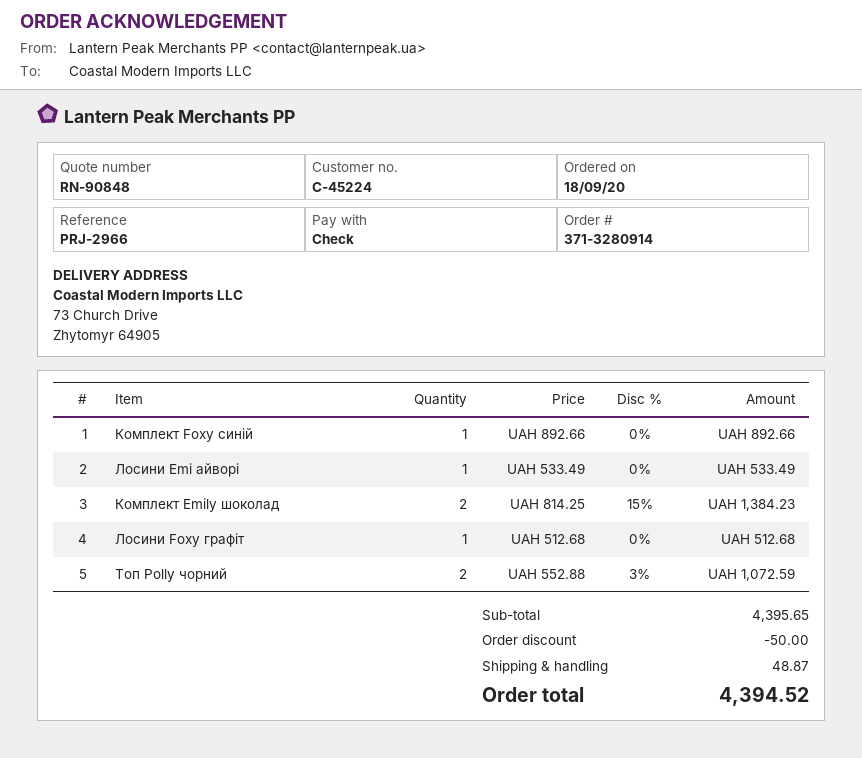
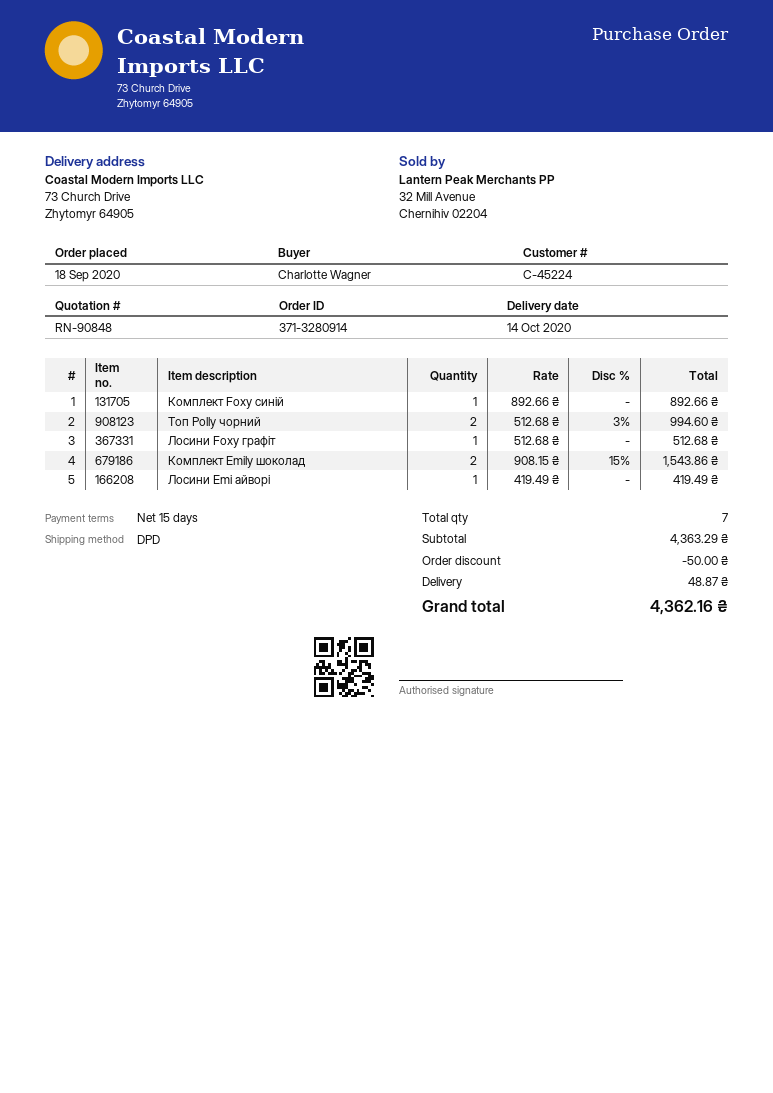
Лосини Emi айворі: 1 x 533.49 = 533.49 -> 1 x 419.49 = 419.49
Комплект Emily шоколад: 2 x 814.25 - 15% = 1384.23 -> 2 x 908.15 - 15% = 1543.86
Топ Polly чорний: 2 x 552.88 - 3% = 1072.59 -> 2 x 512.68 - 3% = 994.60
subtotal: 4395.65 -> 4363.29
total: 4394.52 -> 4362.16

